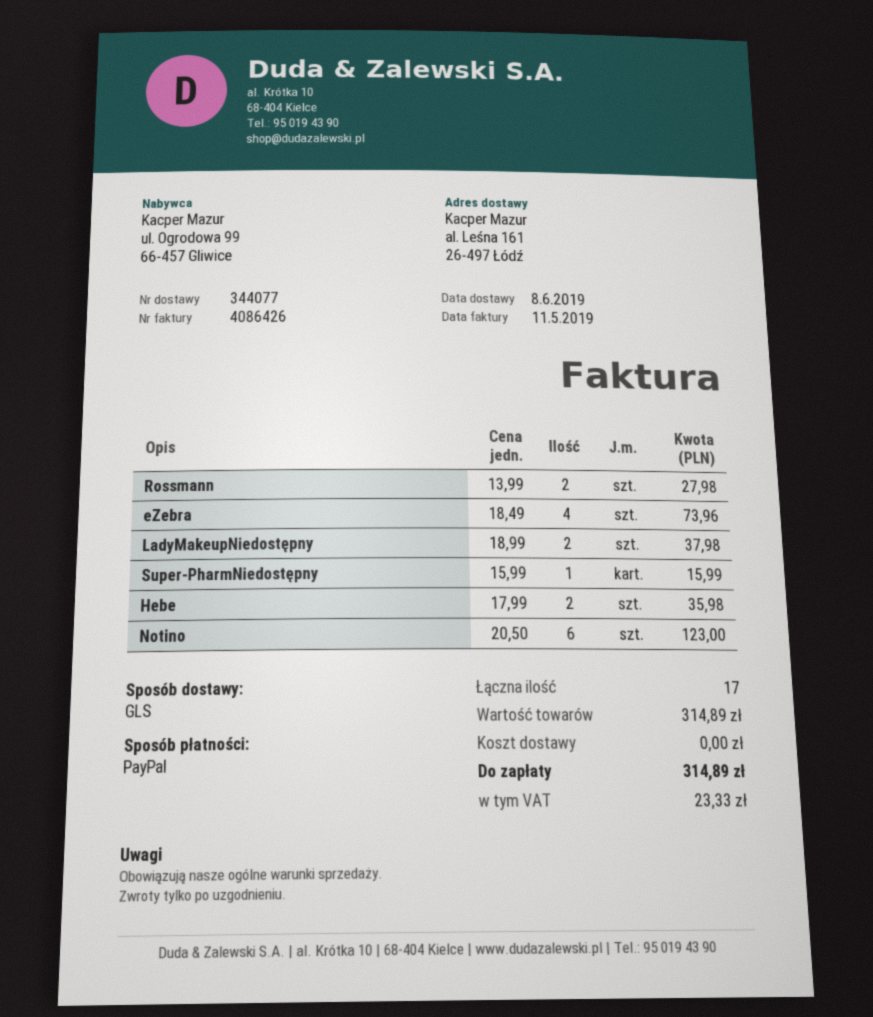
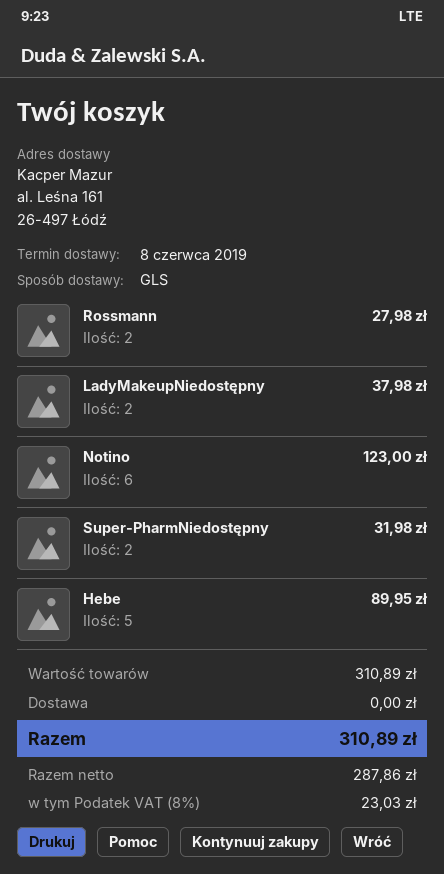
eZebra: 4 for 73.96 -> none
Super-PharmNiedostępny: 1 for 15.99 -> 2 for 31.98
Hebe: 2 for 35.98 -> 5 for 89.95
subtotal: 314.89 -> 310.89
tax: 23.33 -> 23.03
total: 314.89 -> 310.89

